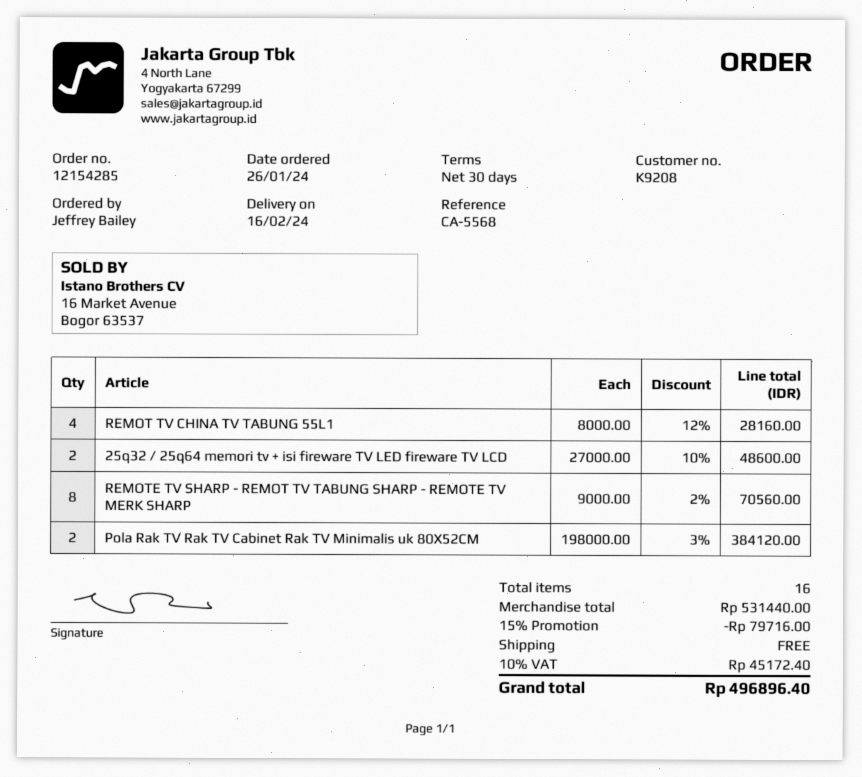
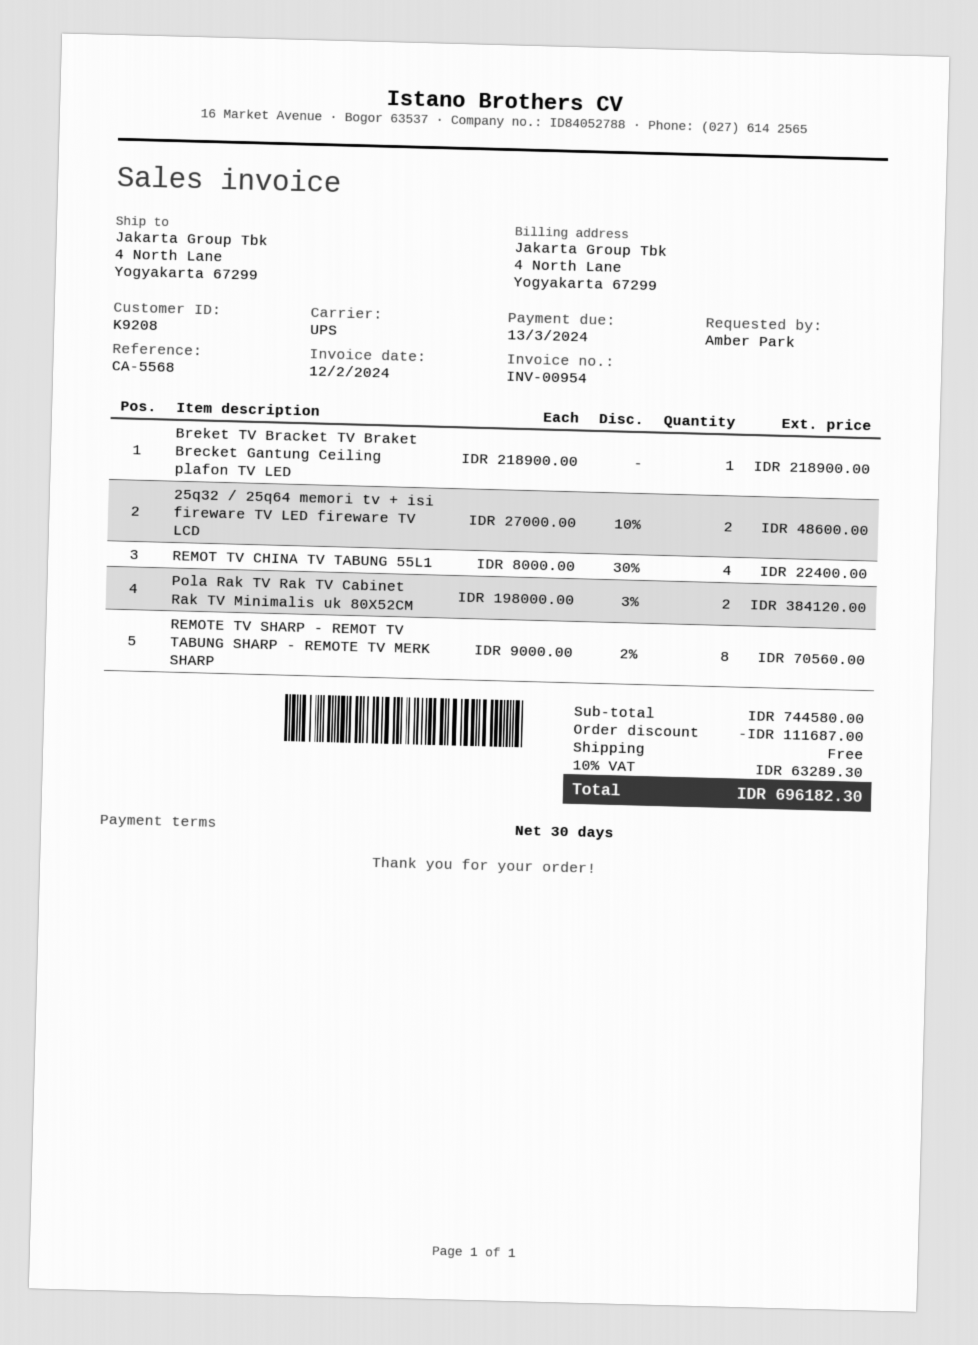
ordered by: Jeffrey Bailey -> Amber Park
REMOT TV CHINA TV TABUNG 55L1: 4 x 8000.00 - 12% = 28160.00 -> 4 x 8000.00 - 30% = 22400.00
Breket TV Bracket TV Braket Brecket Gantung Ceiling plafon TV LED: none -> 1 x 218900.00 = 218900.00
subtotal: 531440.00 -> 744580.00
discount: 79716.00 -> 111687.00
tax: 10% = 45172.40 -> 10% = 63289.30
total: 496896.40 -> 696182.30

